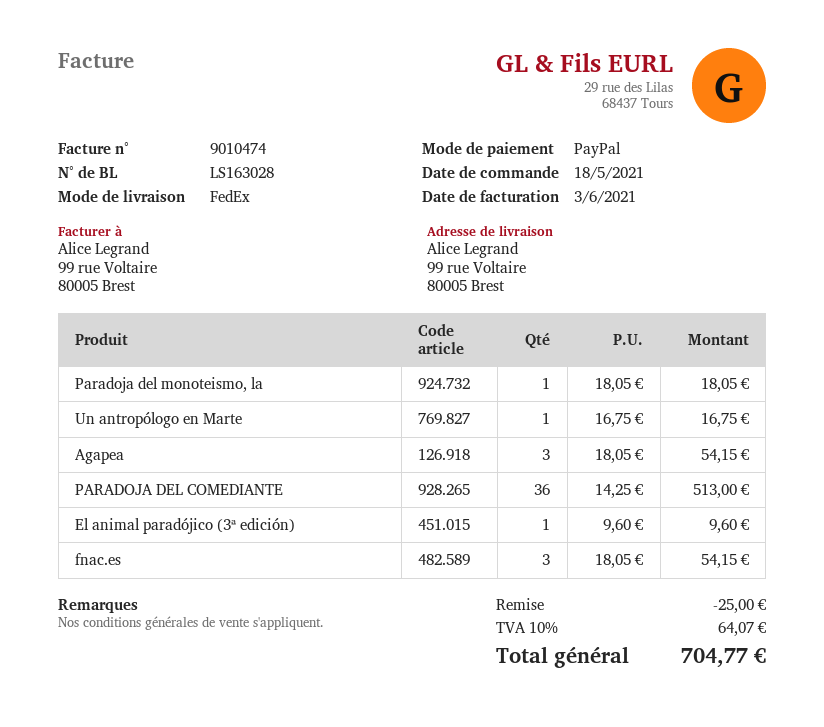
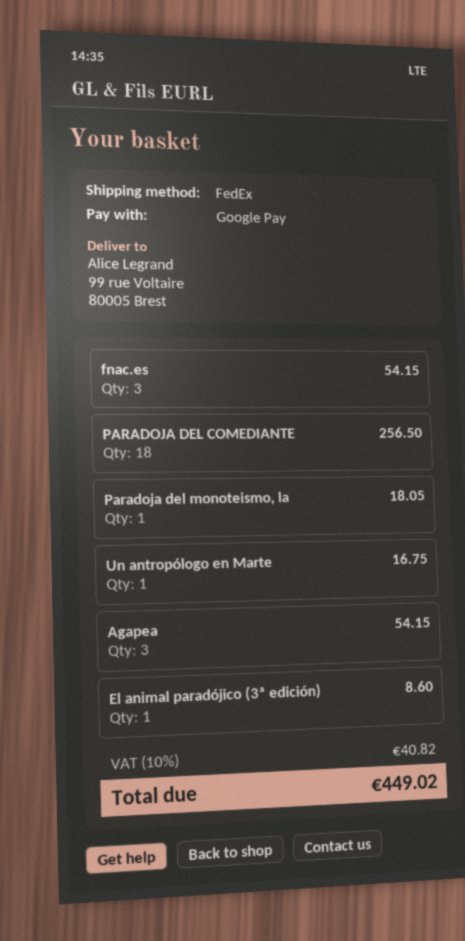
payment method: PayPal -> Google Pay
PARADOJA DEL COMEDIANTE: 36 for 513.00 -> 18 for 256.50
El animal paradójico (3ª edición): 1 for 9.60 -> 1 for 8.60
discount: 25.00 -> none
tax: 10% = 64.07 -> 10% = 40.82
total: 704.77 -> 449.02

